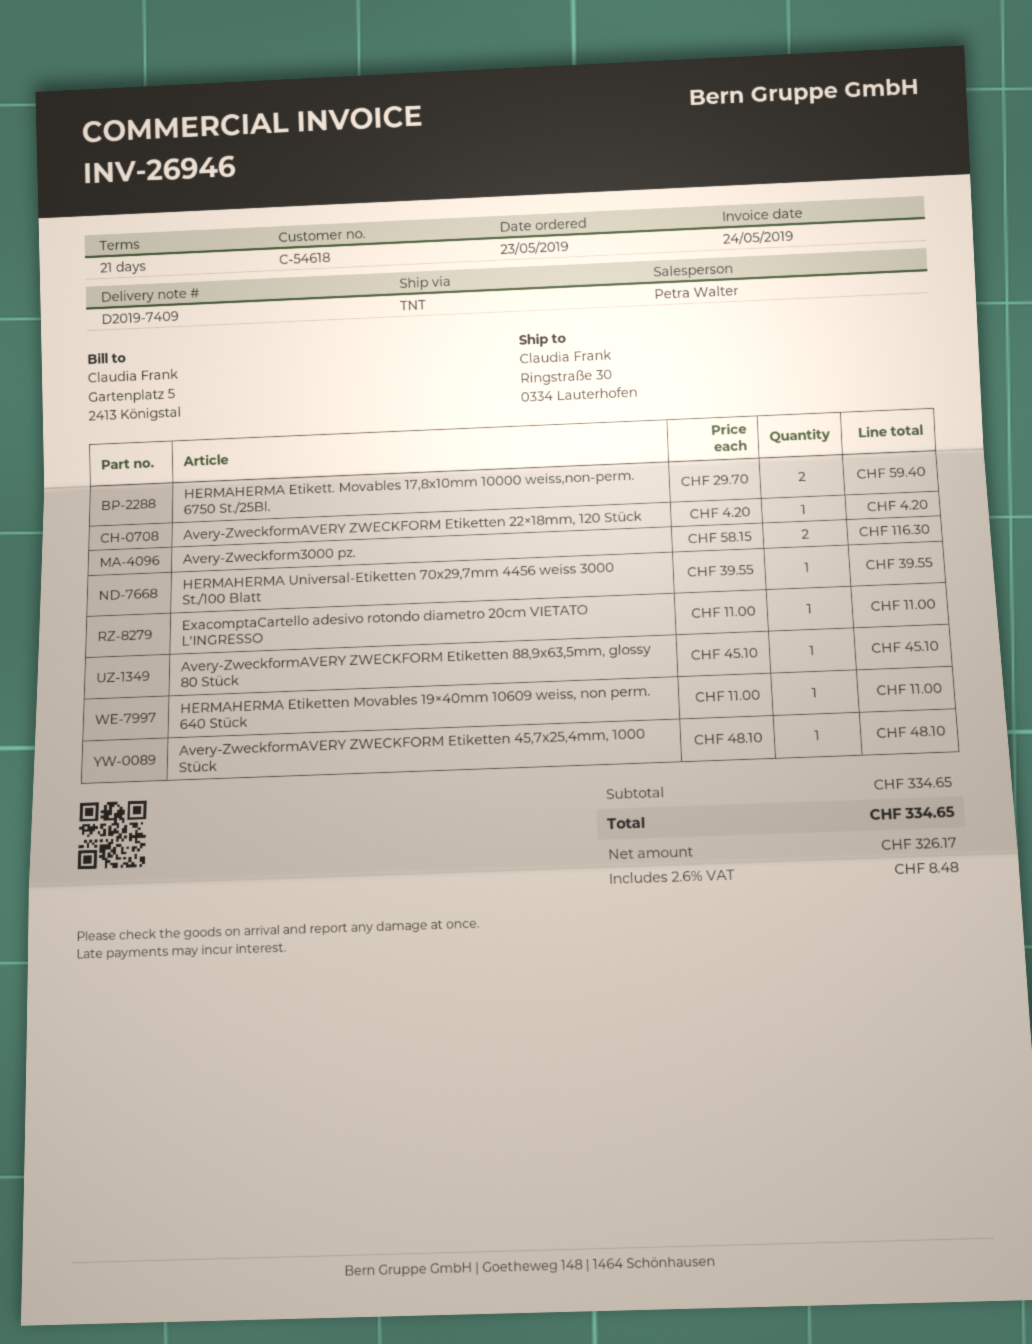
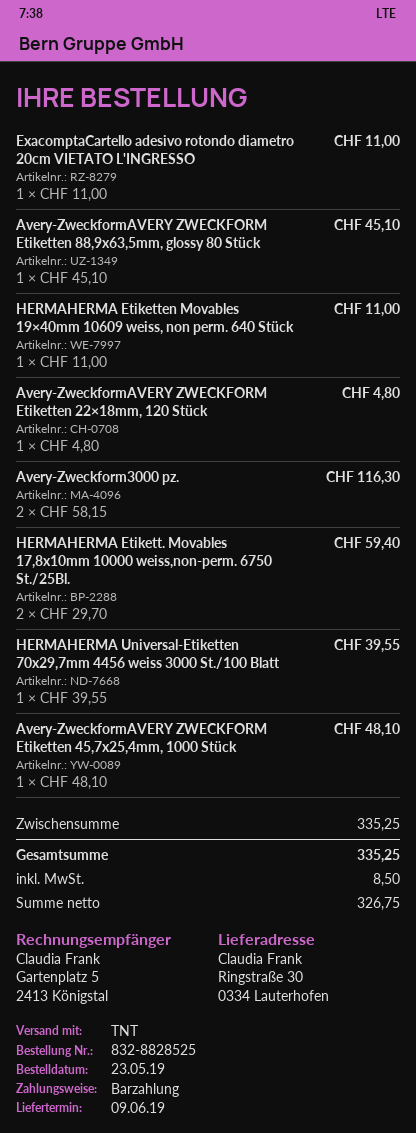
Avery-ZweckformAVERY ZWECKFORM Etiketten 22×18mm, 120 Stück: 1 x 4.20 = 4.20 -> 1 x 4.80 = 4.80
subtotal: 334.65 -> 335.25
net: 326.17 -> 326.75
tax: 8.48 -> 8.50
total: 334.65 -> 335.25

